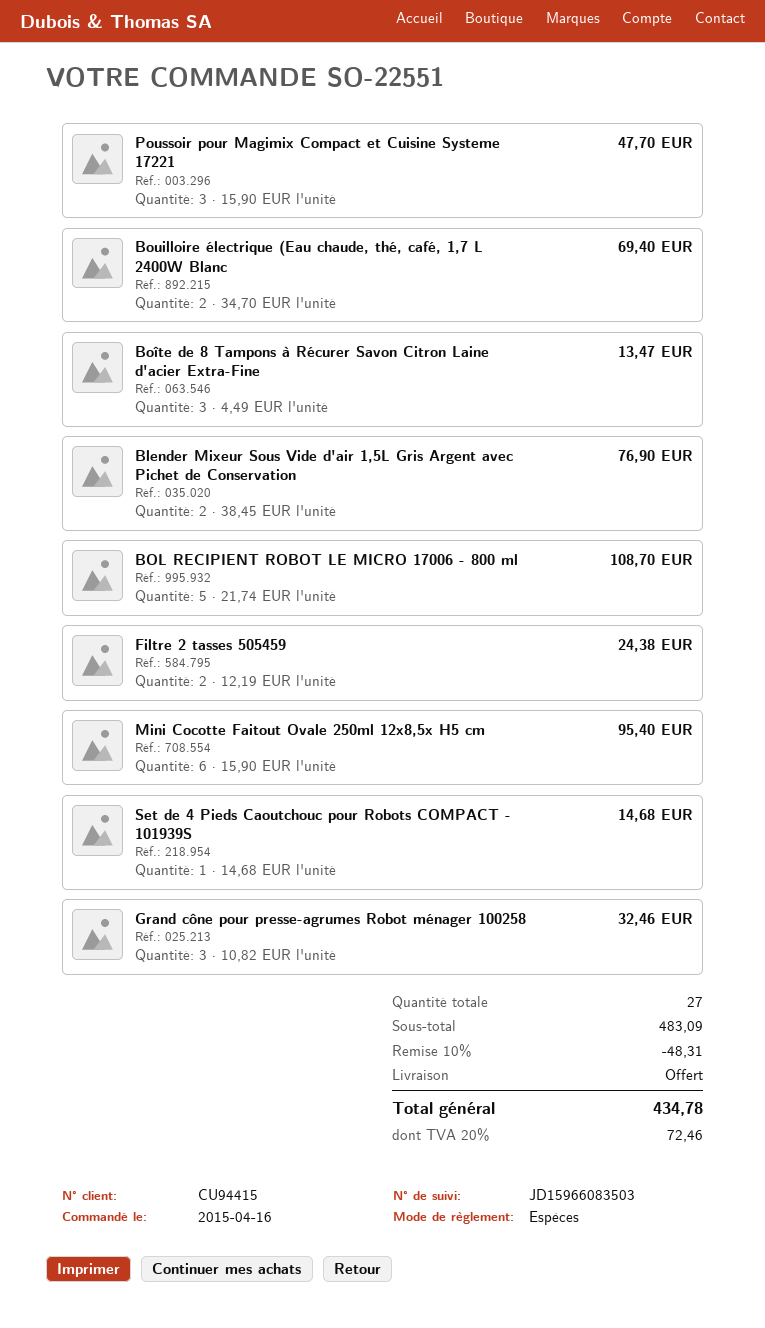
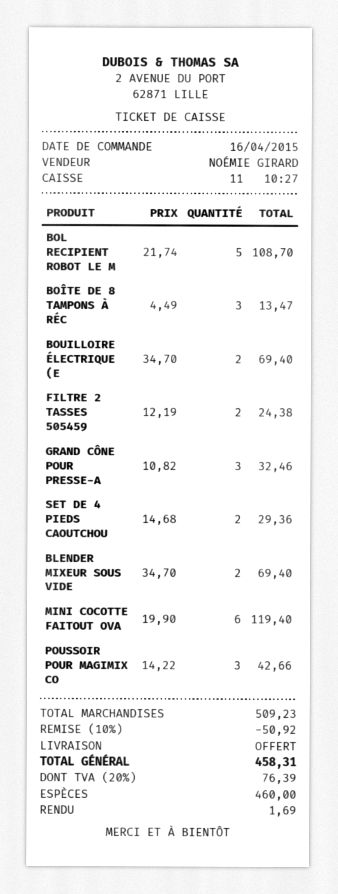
Poussoir pour Magimix Compact et Cuisine Systeme 17221: 3 x 15.90 = 47.70 -> 3 x 14.22 = 42.66
Blender Mixeur Sous Vide d'air 1,5L Gris Argent avec Pichet de Conservation: 2 x 38.45 = 76.90 -> 2 x 34.70 = 69.40
Mini Cocotte Faitout Ovale 250ml 12x8,5x H5 cm: 6 x 15.90 = 95.40 -> 6 x 19.90 = 119.40
Set de 4 Pieds Caoutchouc pour Robots COMPACT - 101939S: 1 x 14.68 = 14.68 -> 2 x 14.68 = 29.36
subtotal: 483.09 -> 509.23
discount: 10% = 48.31 -> 10% = 50.92
tax: 20% = 72.46 -> 20% = 76.39
total: 434.78 -> 458.31

